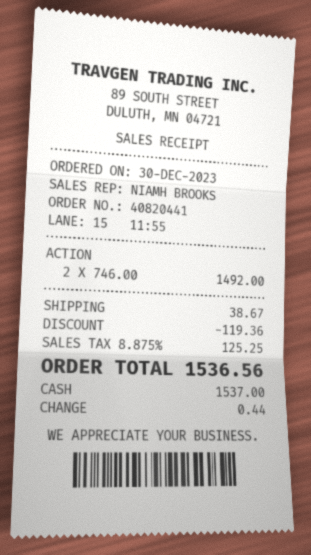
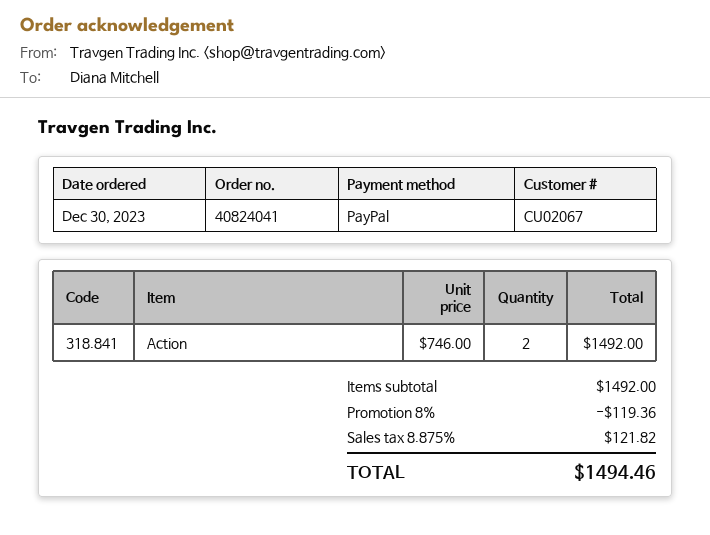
order number: 40820441 -> 40824041
payment method: cash -> PayPal
shipping: 38.67 -> none
tax: 8.875% = 125.25 -> 8.875% = 121.82
total: 1536.56 -> 1494.46

